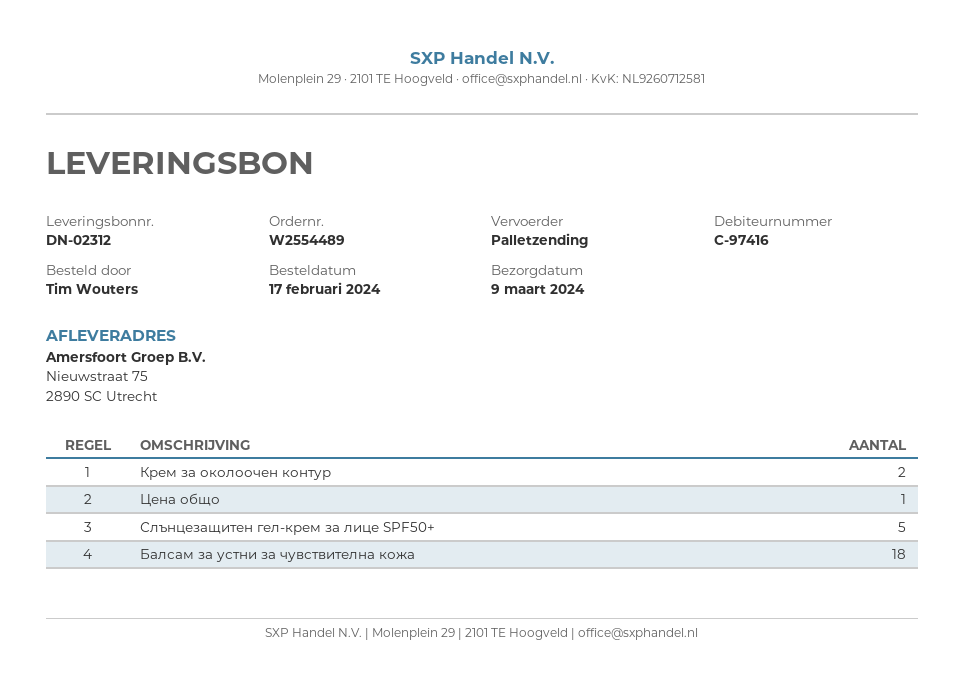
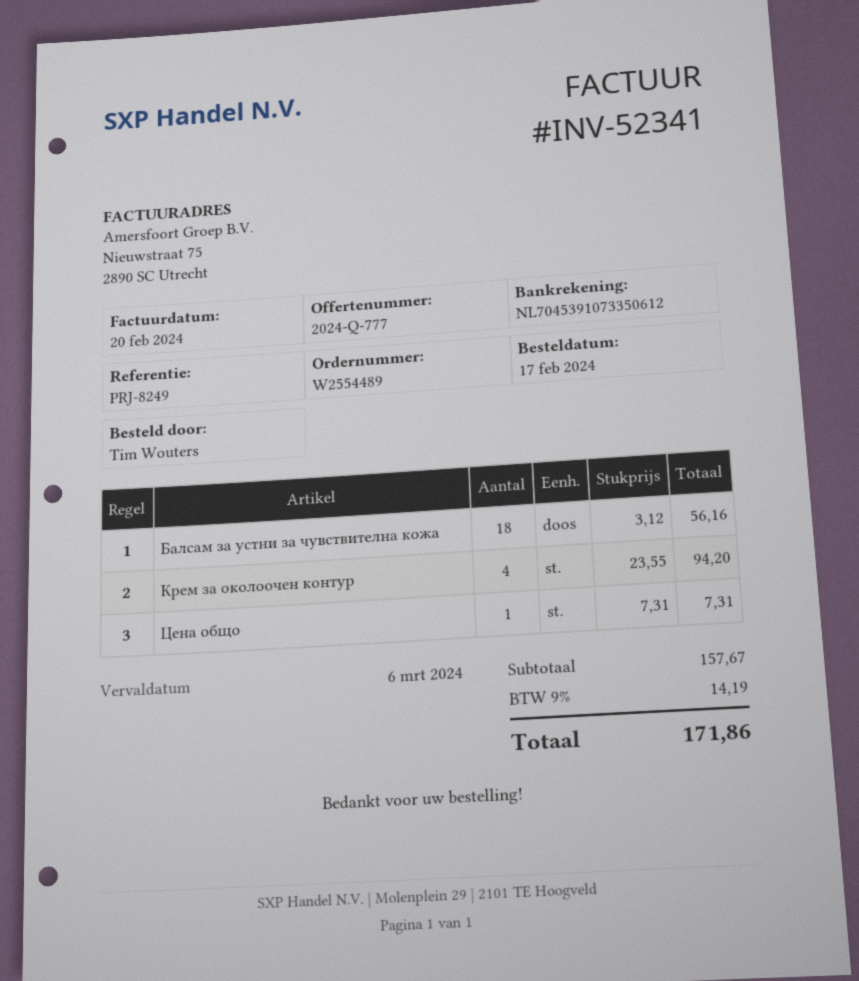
Крем за околоочен контур: 2 -> 4
Слънцезащитен гел-крем за лице SPF50+: 5 -> none

